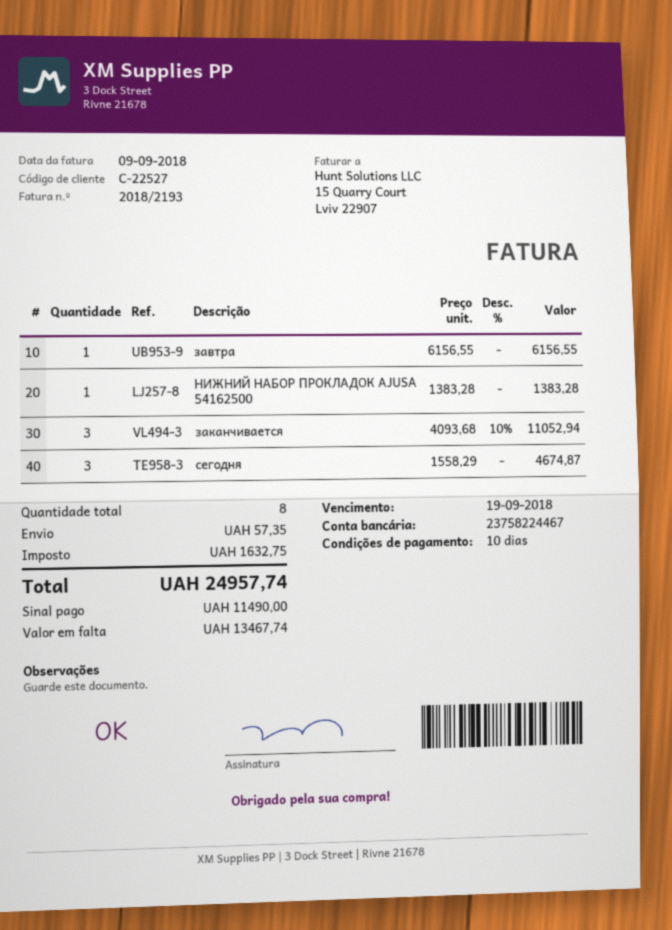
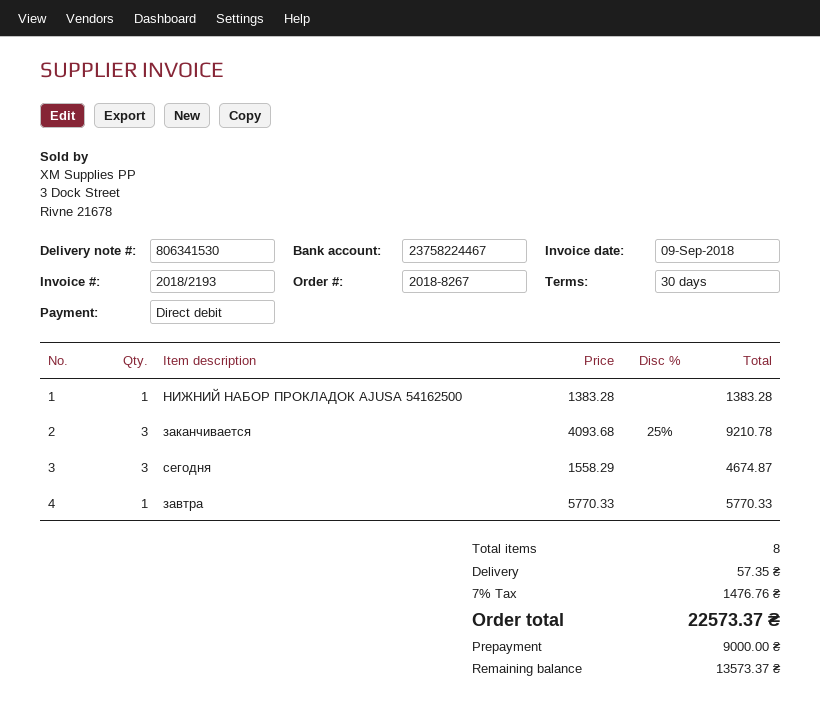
payment terms: 10 days -> 30 days
завтра: 1 x 6156.55 = 6156.55 -> 1 x 5770.33 = 5770.33
заканчивается: 3 x 4093.68 - 10% = 11052.94 -> 3 x 4093.68 - 25% = 9210.78
tax: 1632.75 -> 1476.76
total: 24957.74 -> 22573.37
deposit: 11490.00 -> 9000.00
balance: 13467.74 -> 13573.37

